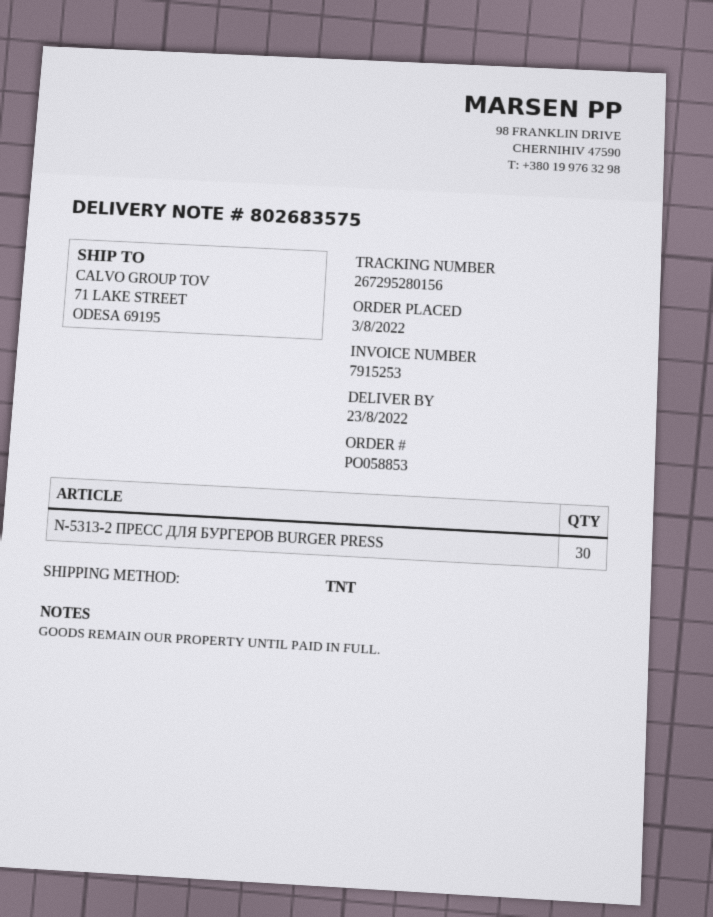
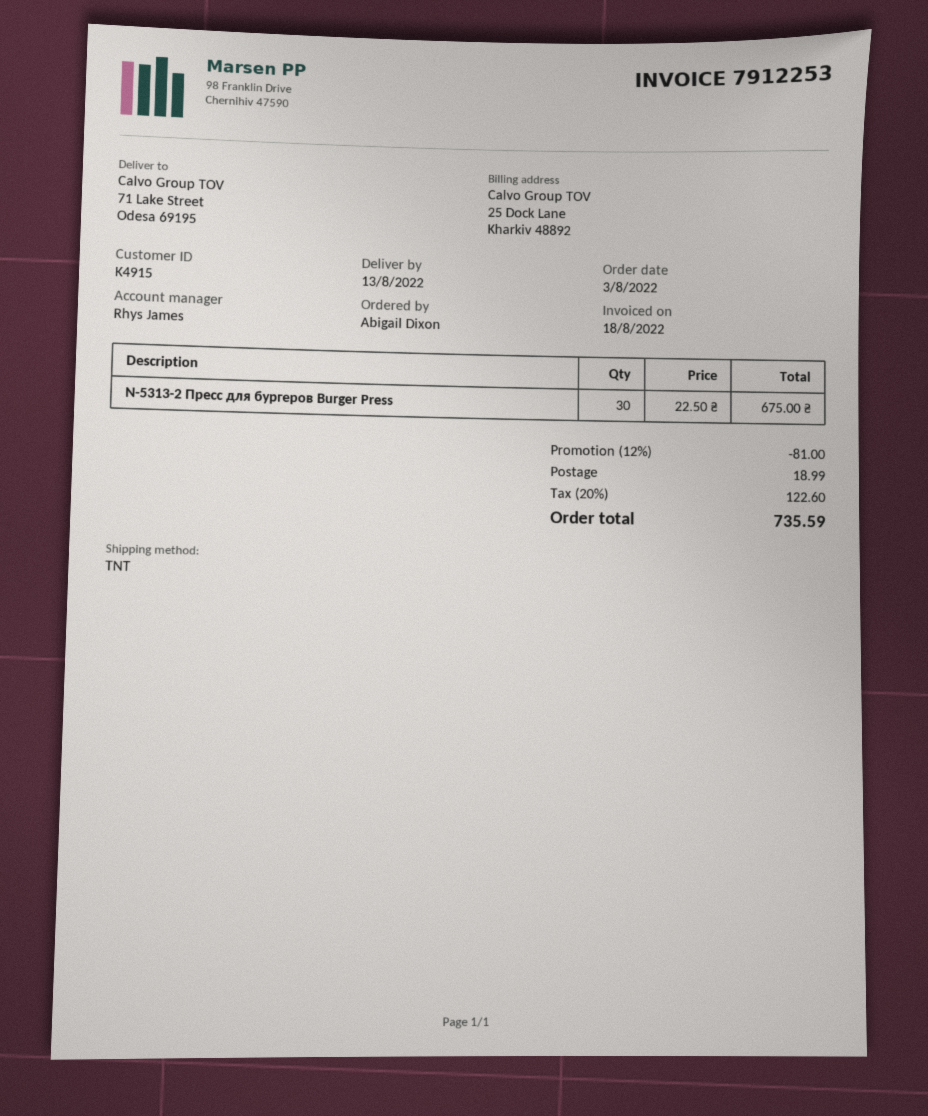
delivery date: 2022-08-23 -> 2022-08-13
invoice number: 7915253 -> 7912253

